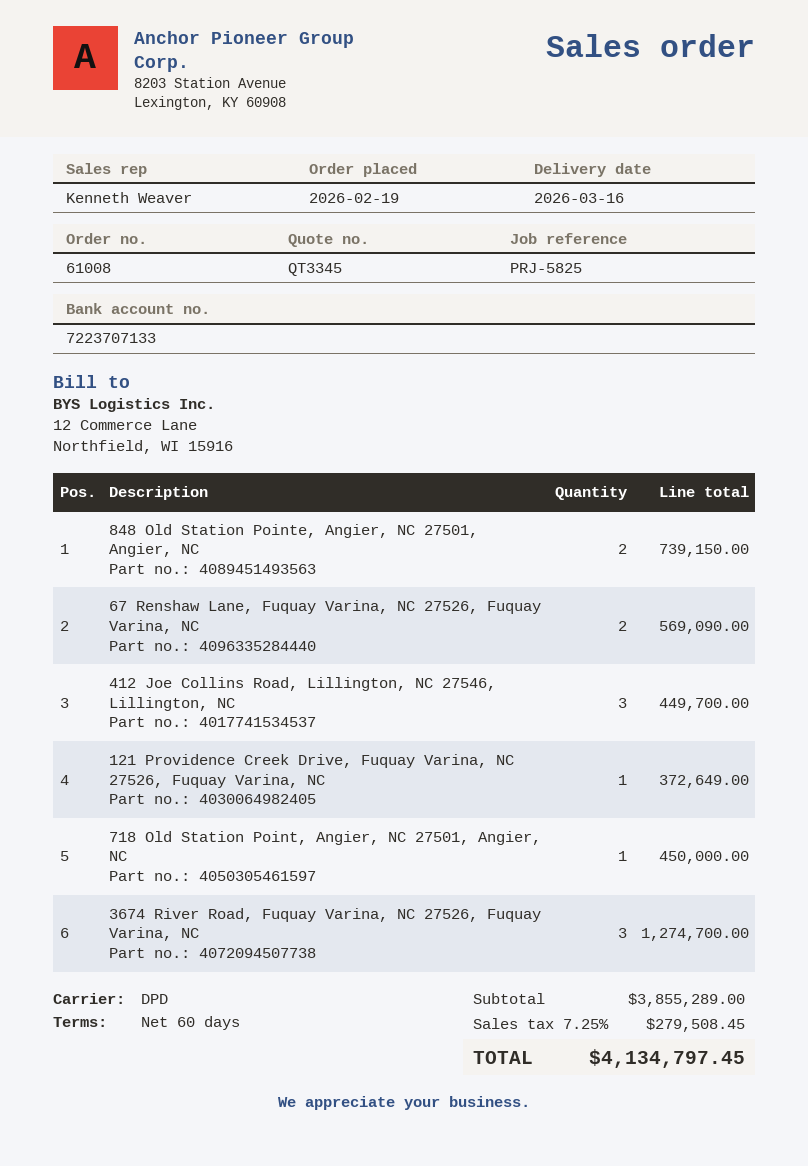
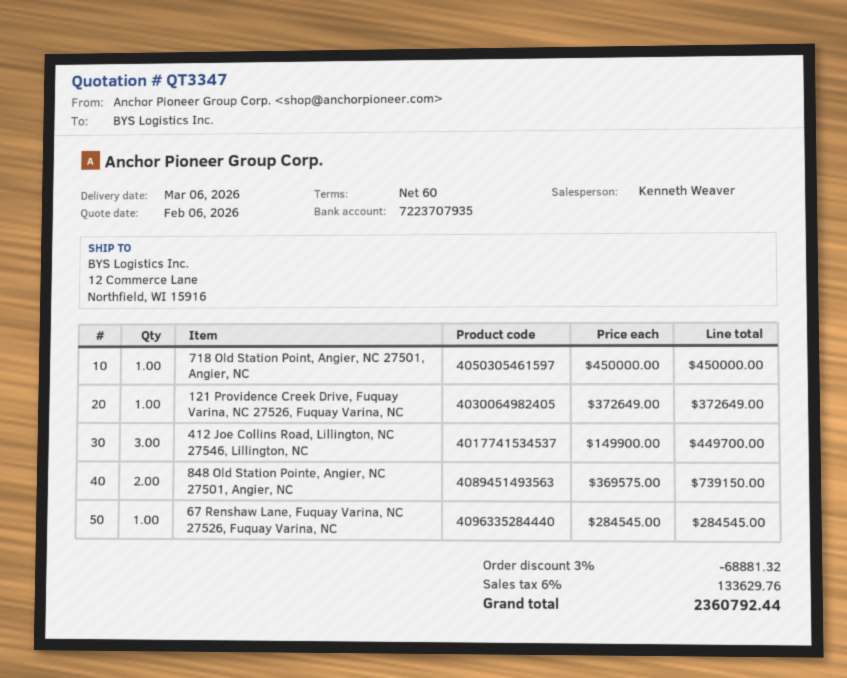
quote number: QT3345 -> QT3347
delivery date: 2026-03-16 -> 2026-03-06
bank account: 7223707133 -> 7223707935
67 Renshaw Lane, Fuquay Varina, NC 27526, Fuquay Varina, NC: 2 for 569090.00 -> 1 for 284545.00
3674 River Road, Fuquay Varina, NC 27526, Fuquay Varina, NC: 3 for 1274700.00 -> none
discount: none -> 3% = 68881.32
tax: 7.25% = 279508.45 -> 6% = 133629.76
total: 4134797.45 -> 2360792.44

